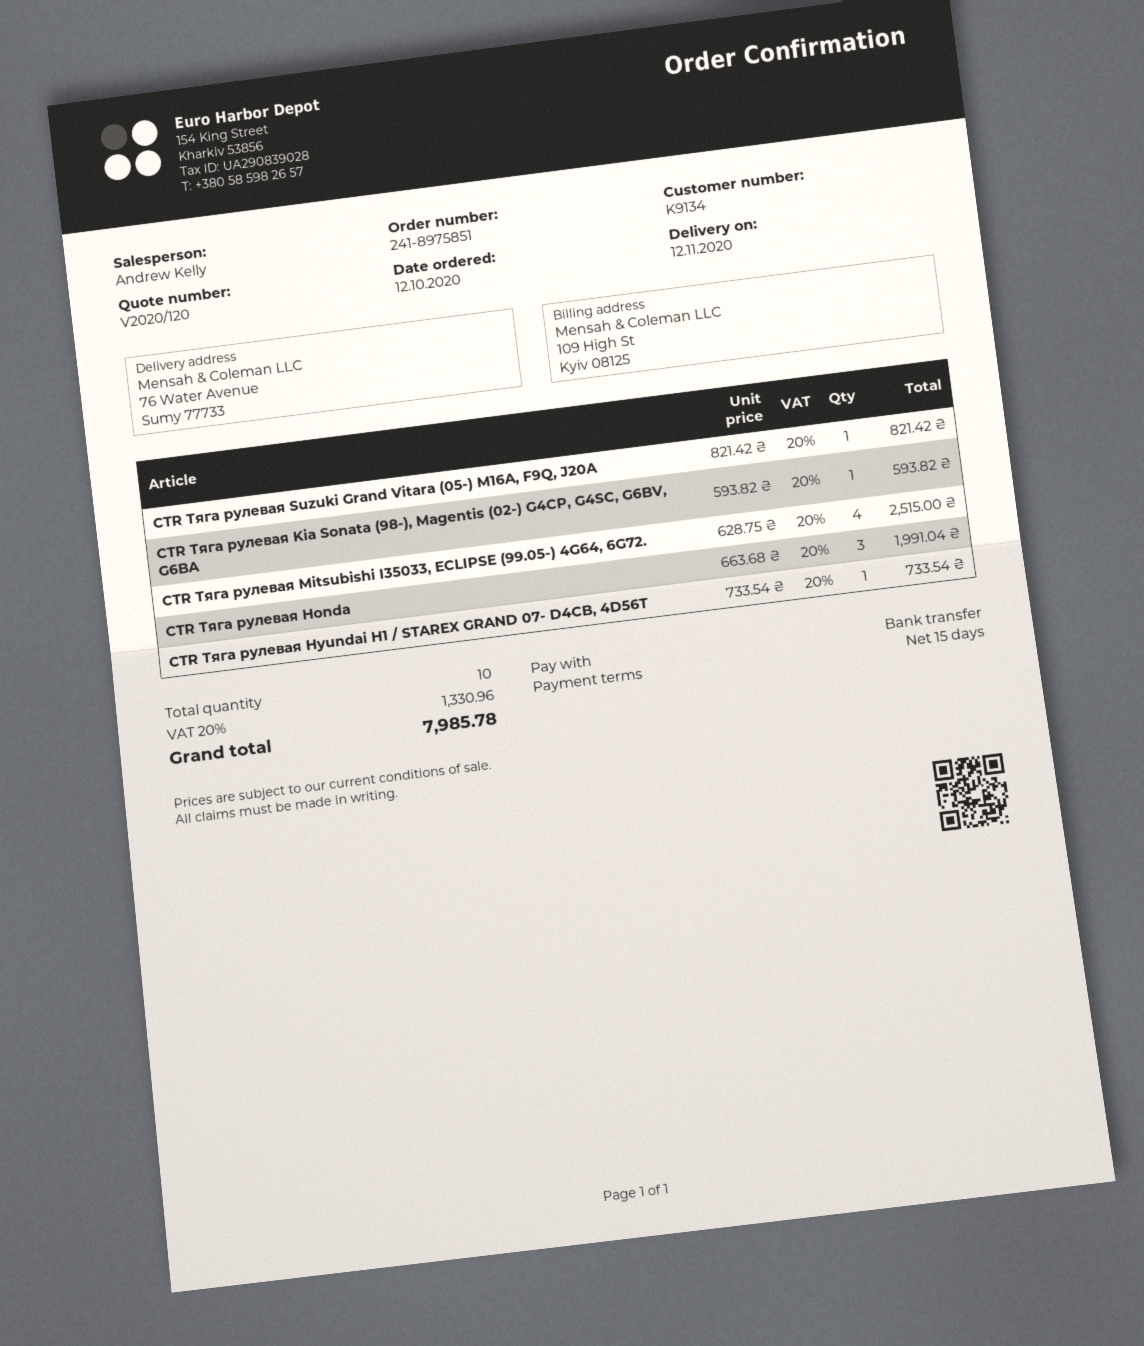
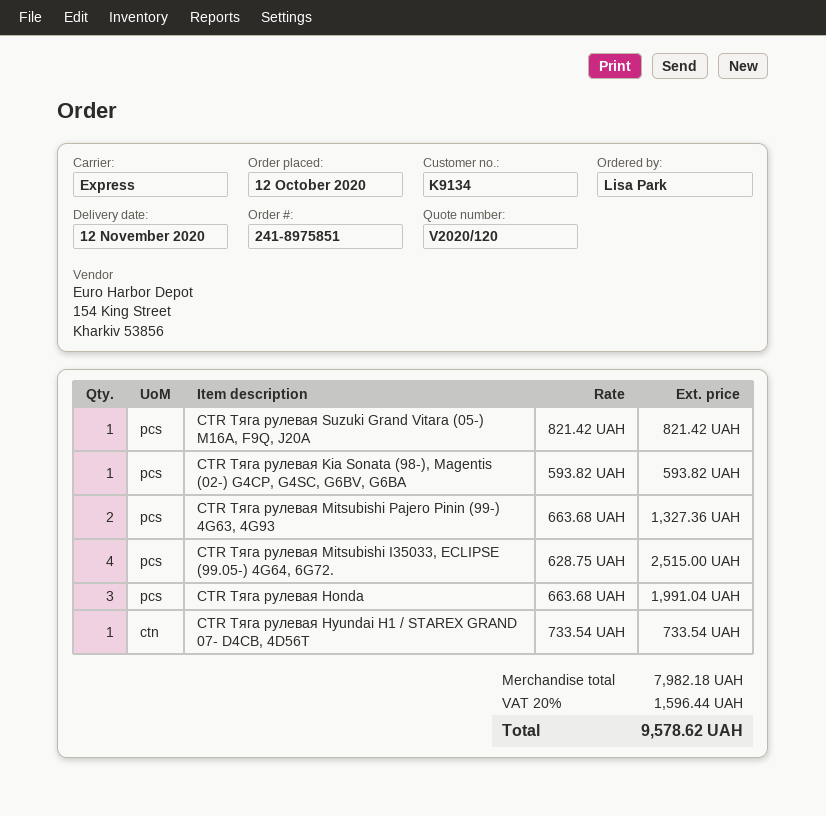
CTR Тяга рулевая Mitsubishi Pajero Pinin (99-) 4G63, 4G93: none -> 2 x 663.68 = 1327.36
tax: 20% = 1330.96 -> 20% = 1596.44
total: 7985.78 -> 9578.62

